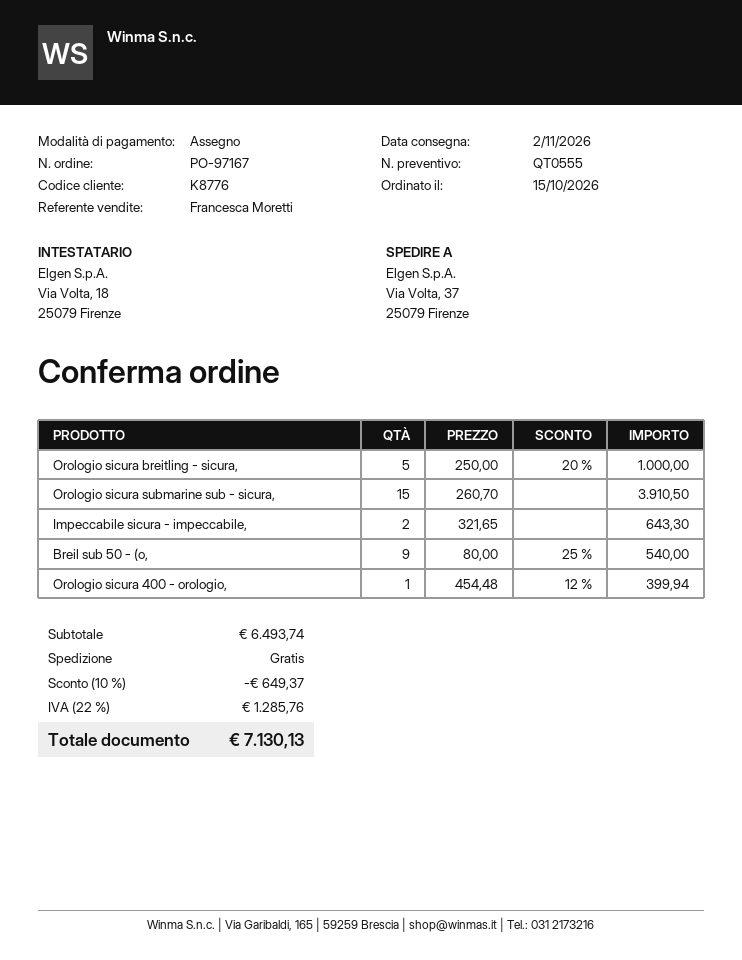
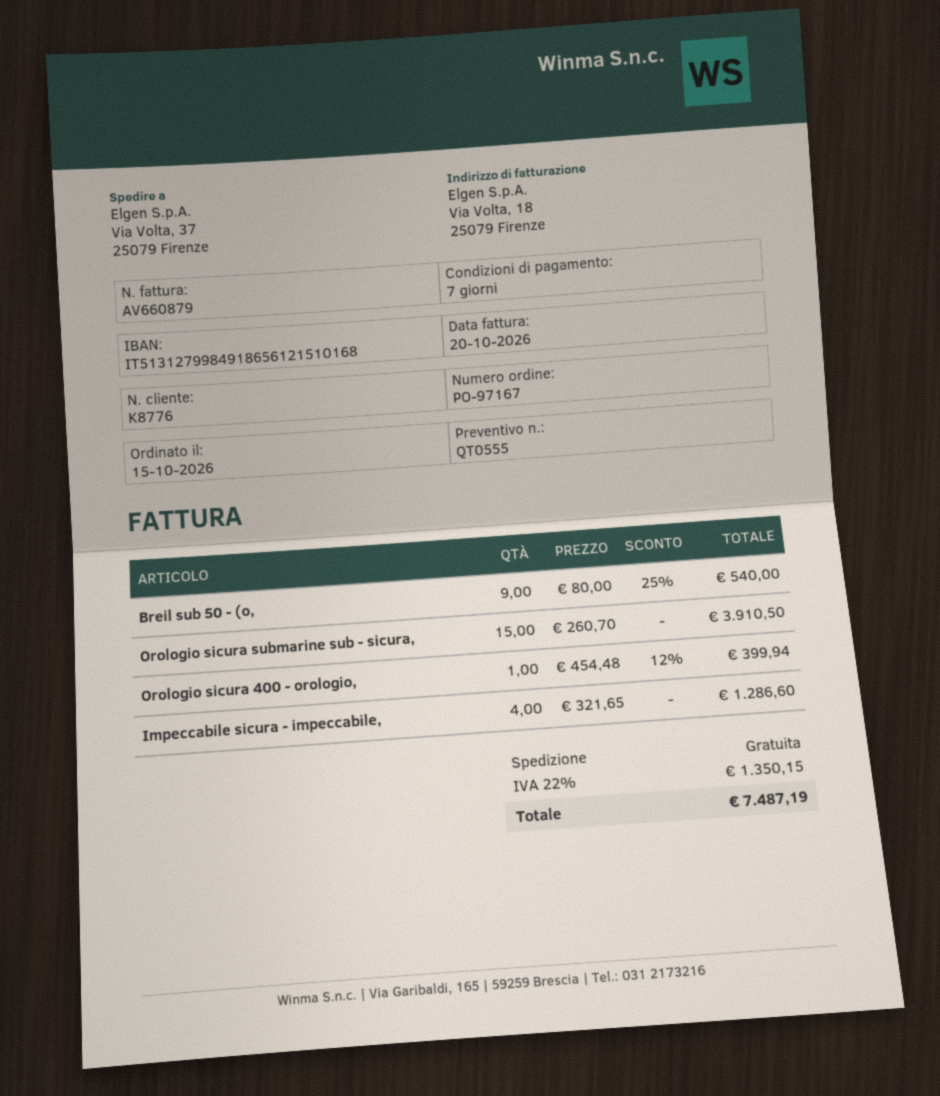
Orologio sicura breitling - sicura,: 5 x 250.00 - 20% = 1000.00 -> none
Impeccabile sicura - impeccabile,: 2 x 321.65 = 643.30 -> 4 x 321.65 = 1286.60
discount: 10% = 649.37 -> none
tax: 22% = 1285.76 -> 22% = 1350.15
total: 7130.13 -> 7487.19

